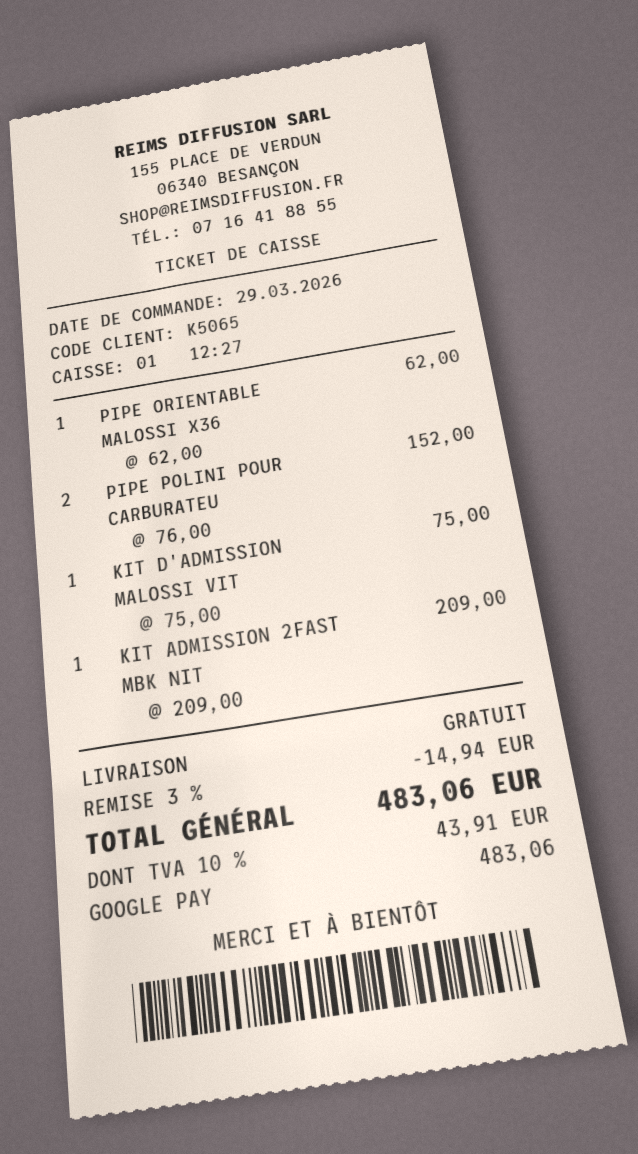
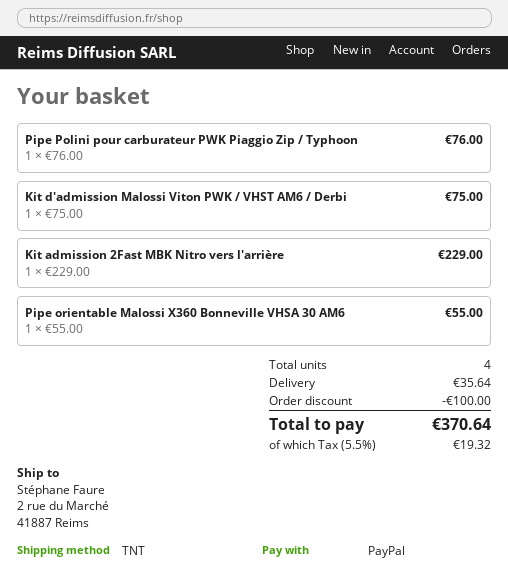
payment method: Google Pay -> PayPal
PIPE ORIENTABLE MALOSSI X36: 1 x 62.00 = 62.00 -> 1 x 55.00 = 55.00
PIPE POLINI POUR CARBURATEU: 2 x 76.00 = 152.00 -> 1 x 76.00 = 76.00
KIT ADMISSION 2FAST MBK NIT: 1 x 209.00 = 209.00 -> 1 x 229.00 = 229.00
discount: 14.94 -> 100.00
shipping: 0.00 -> 35.64
tax: 10% = 43.91 -> 5.5% = 19.32
total: 483.06 -> 370.64

